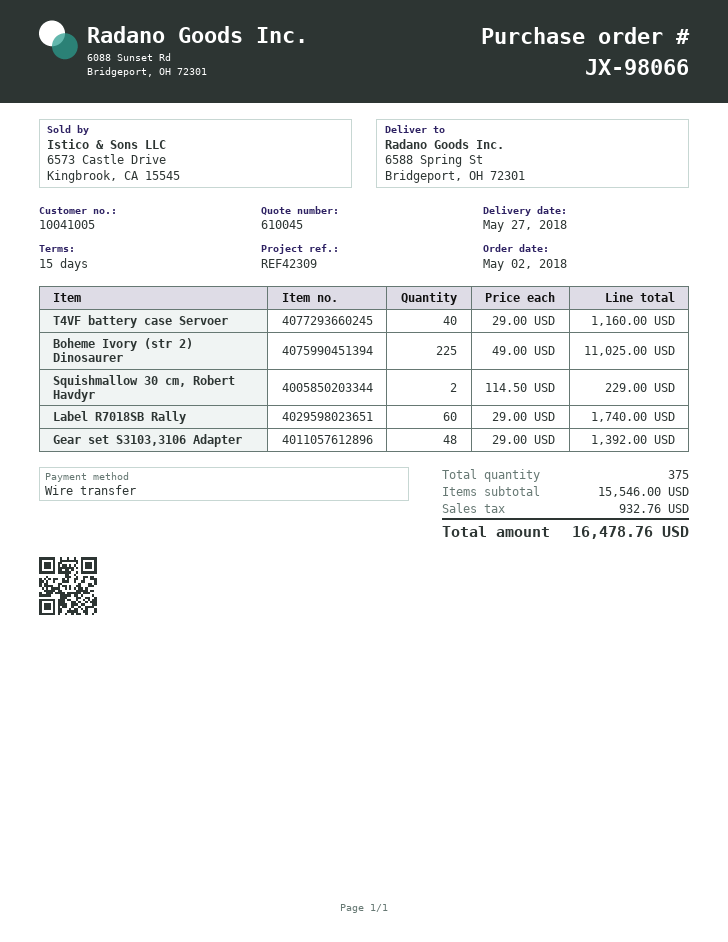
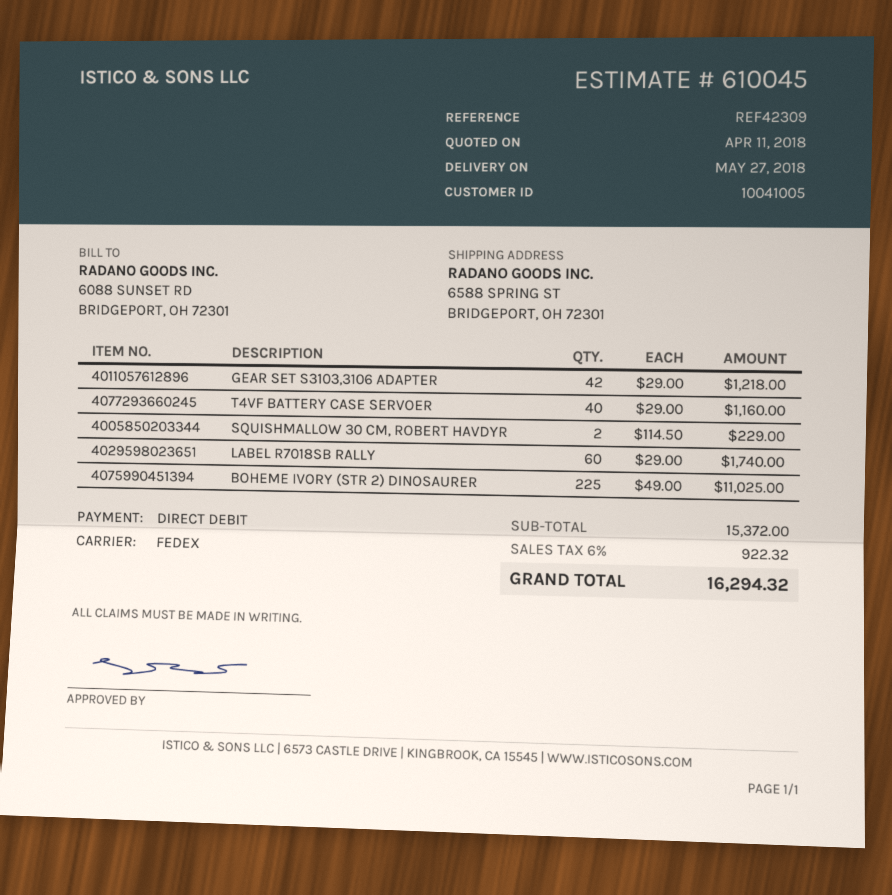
payment method: bank transfer -> direct debit
Gear set S3103,3106 Adapter: 48 x 29.00 = 1392.00 -> 42 x 29.00 = 1218.00
subtotal: 15546.00 -> 15372.00
tax: 932.76 -> 922.32
total: 16478.76 -> 16294.32

